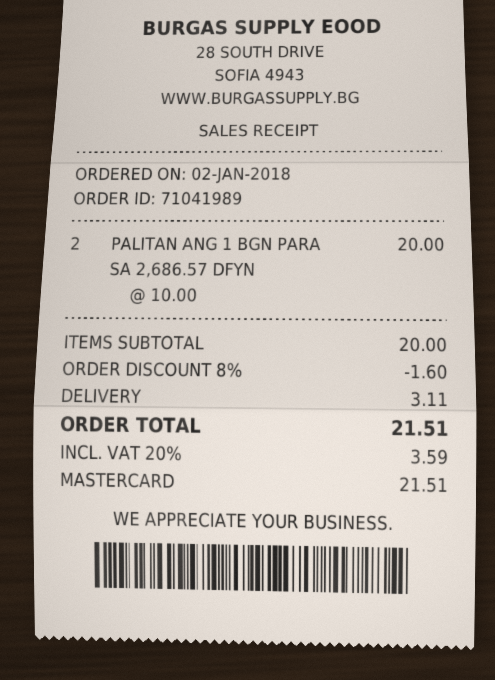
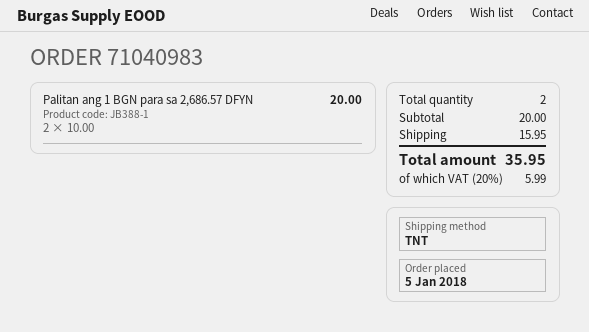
order number: 71041989 -> 71040983
order date: 2018-01-02 -> 2018-01-05
discount: 8% = 1.60 -> none
shipping: 3.11 -> 15.95
tax: 20% = 3.59 -> 20% = 5.99
total: 21.51 -> 35.95

